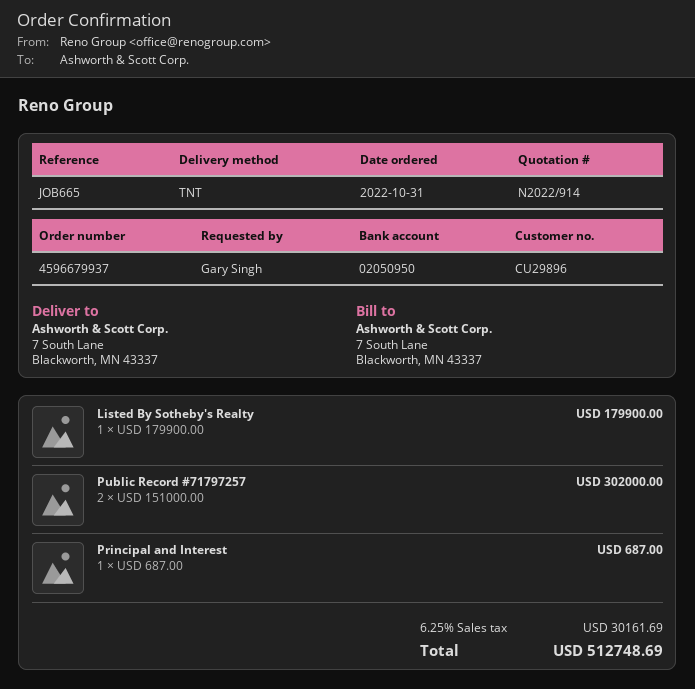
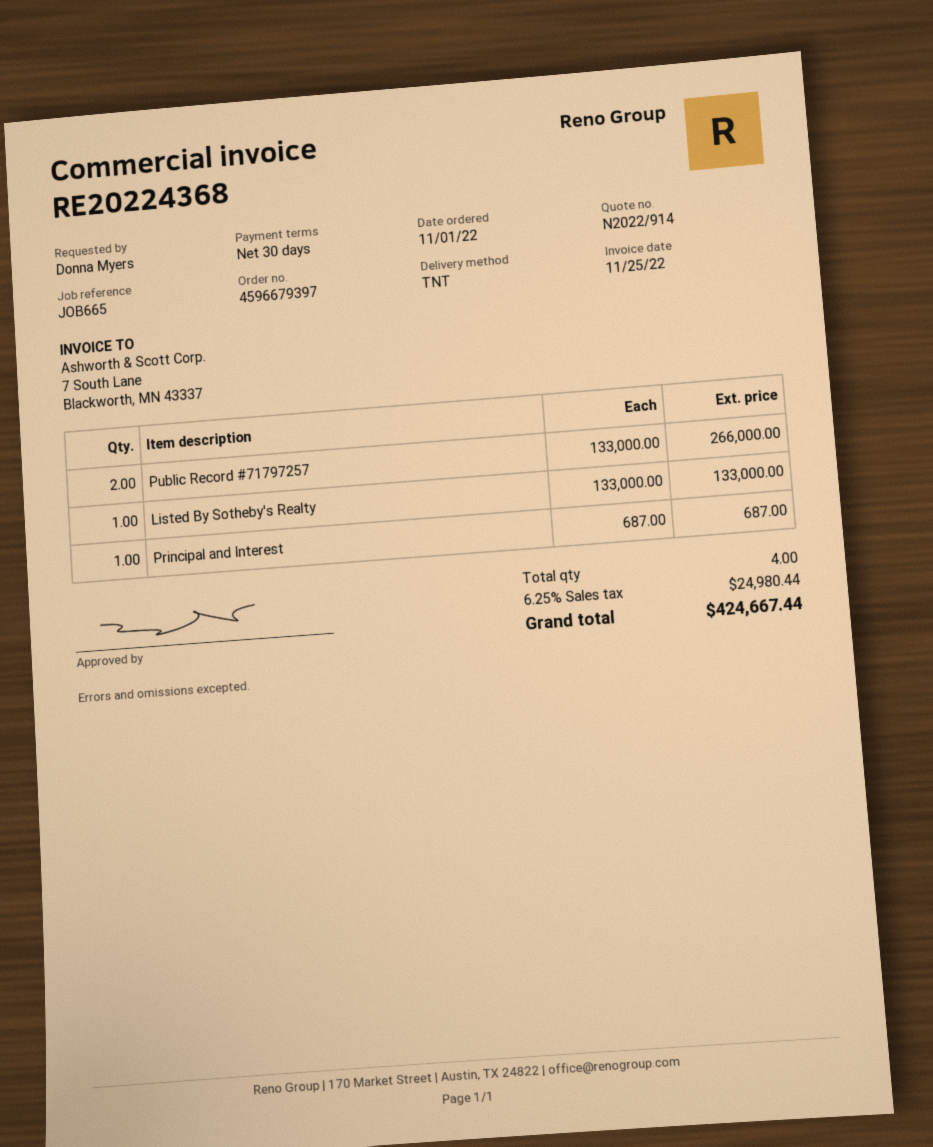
order number: 4596679937 -> 4596679397
order date: 2022-10-31 -> 2022-11-01
ordered by: Gary Singh -> Donna Myers
Listed By Sotheby's Realty: 1 x 179900.00 = 179900.00 -> 1 x 133000.00 = 133000.00
Public Record #71797257: 2 x 151000.00 = 302000.00 -> 2 x 133000.00 = 266000.00
tax: 6.25% = 30161.69 -> 6.25% = 24980.44
total: 512748.69 -> 424667.44

